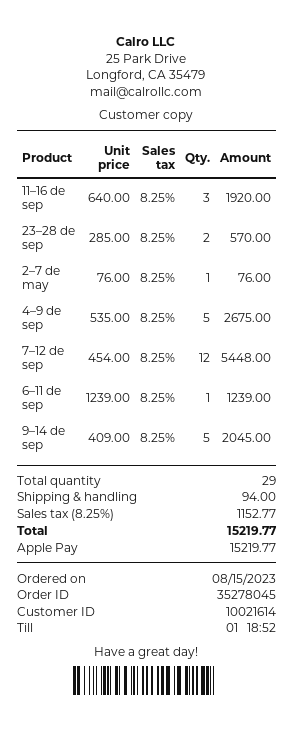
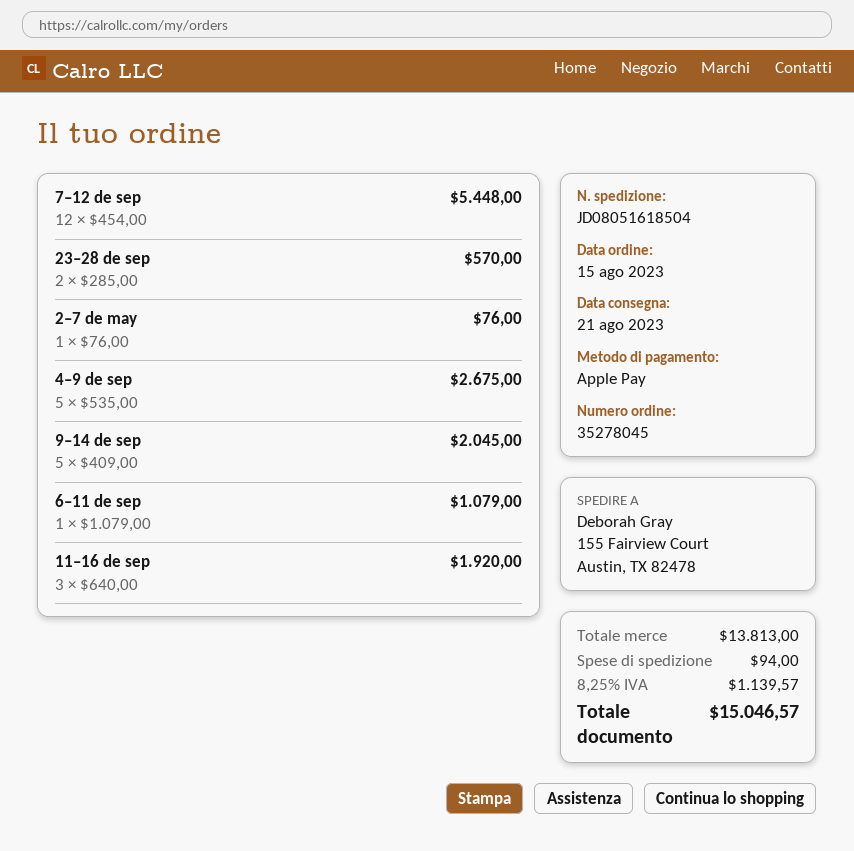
6–11 de sep: 1 x 1239.00 = 1239.00 -> 1 x 1079.00 = 1079.00
tax: 8.25% = 1152.77 -> 8.25% = 1139.57
total: 15219.77 -> 15046.57

